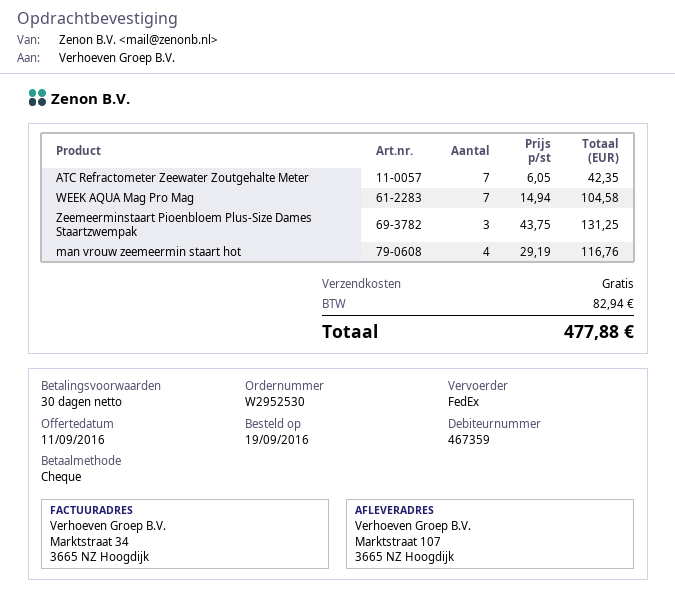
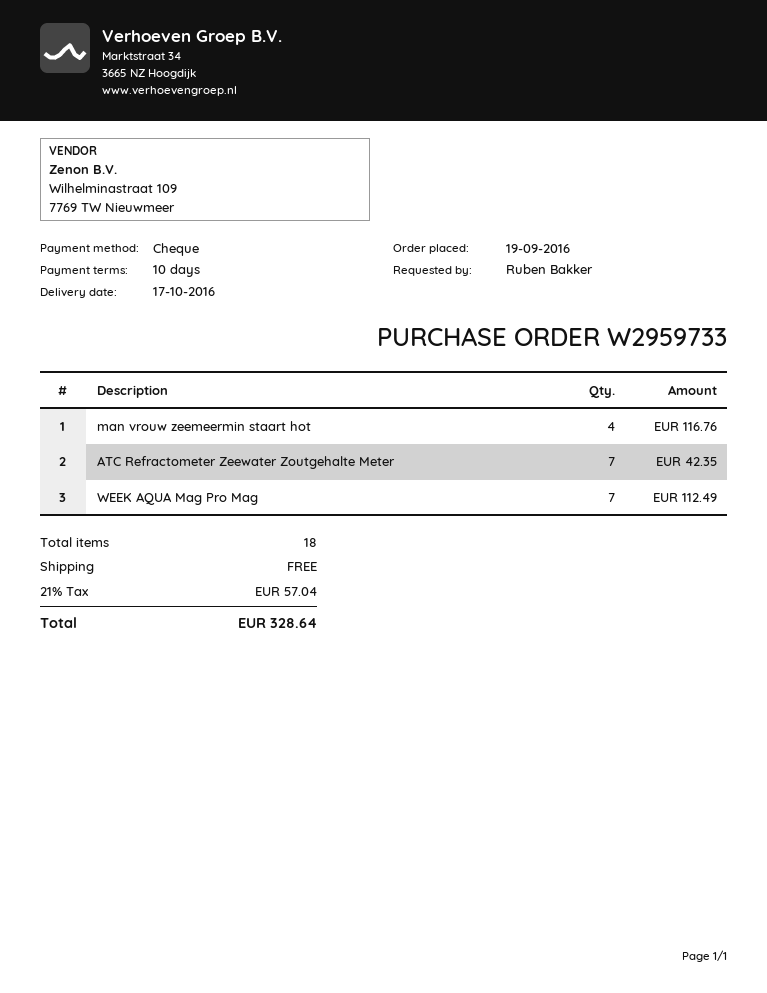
order number: W2952530 -> W2959733
payment terms: 30 days -> 10 days
WEEK AQUA Mag Pro Mag: 7 for 104.58 -> 7 for 112.49
Zeemeerminstaart Pioenbloem Plus-Size Dames Staartzwempak: 3 for 131.25 -> none
tax: 82.94 -> 57.04
total: 477.88 -> 328.64

